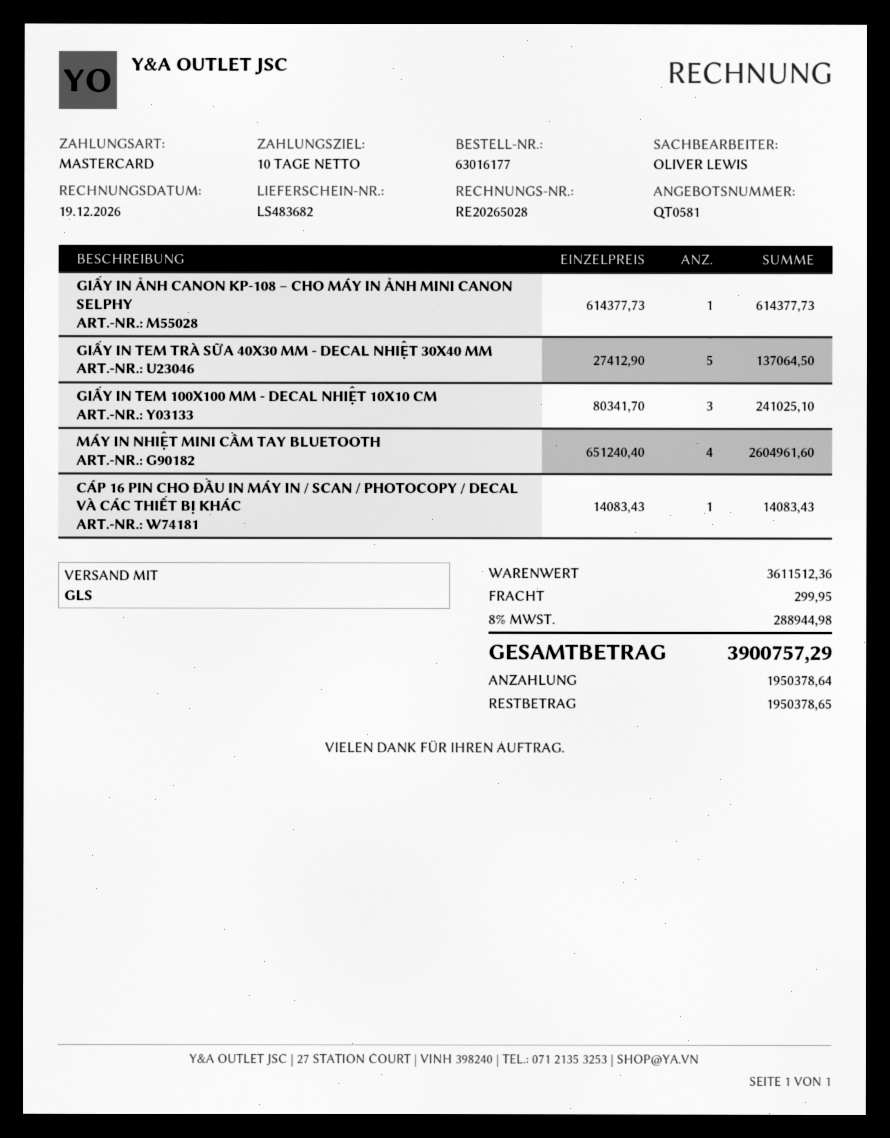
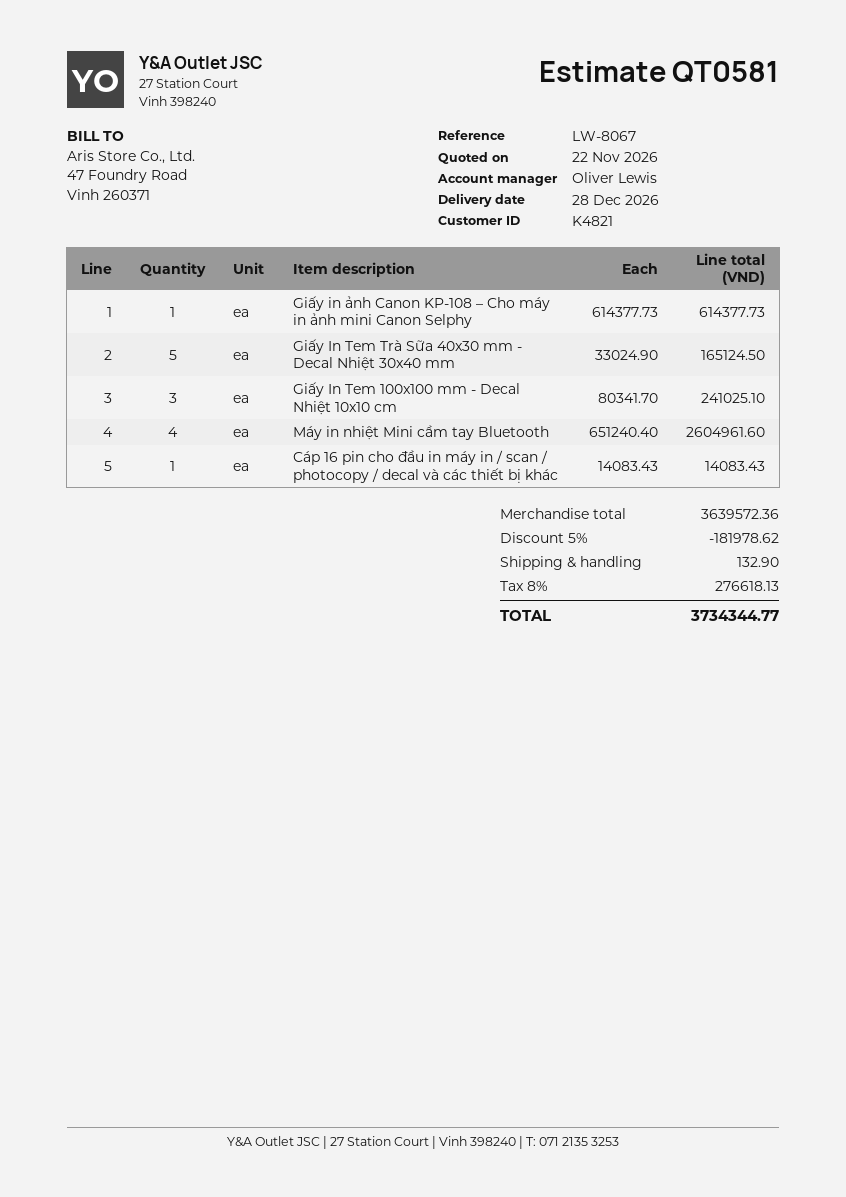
GIẤY IN TEM TRÀ SỮA 40X30 MM - DECAL NHIỆT 30X40 MM: 5 x 27412.90 = 137064.50 -> 5 x 33024.90 = 165124.50
subtotal: 3611512.36 -> 3639572.36
discount: none -> 5% = 181978.62
shipping: 299.95 -> 132.90
tax: 8% = 288944.98 -> 8% = 276618.13
total: 3900757.29 -> 3734344.77

